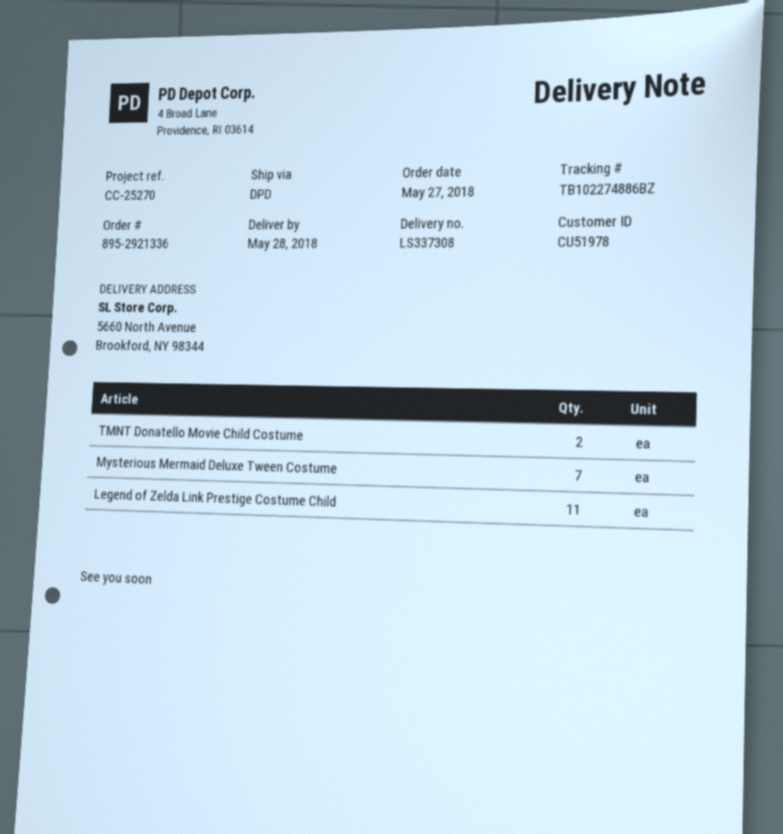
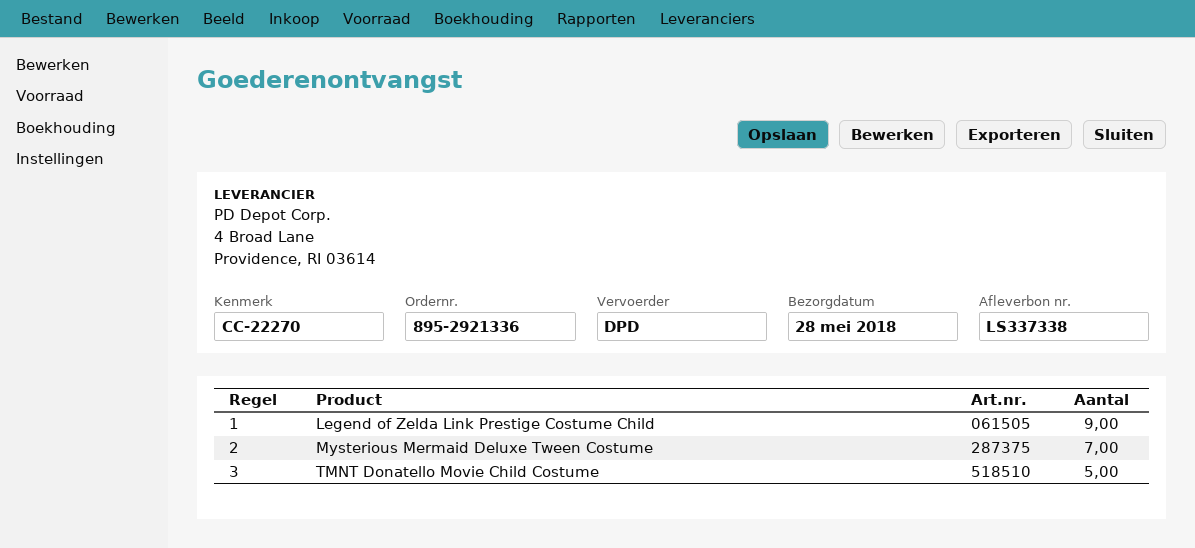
delivery note number: LS337308 -> LS337338
reference: CC-25270 -> CC-22270
TMNT Donatello Movie Child Costume: 2 -> 5
Legend of Zelda Link Prestige Costume Child: 11 -> 9

